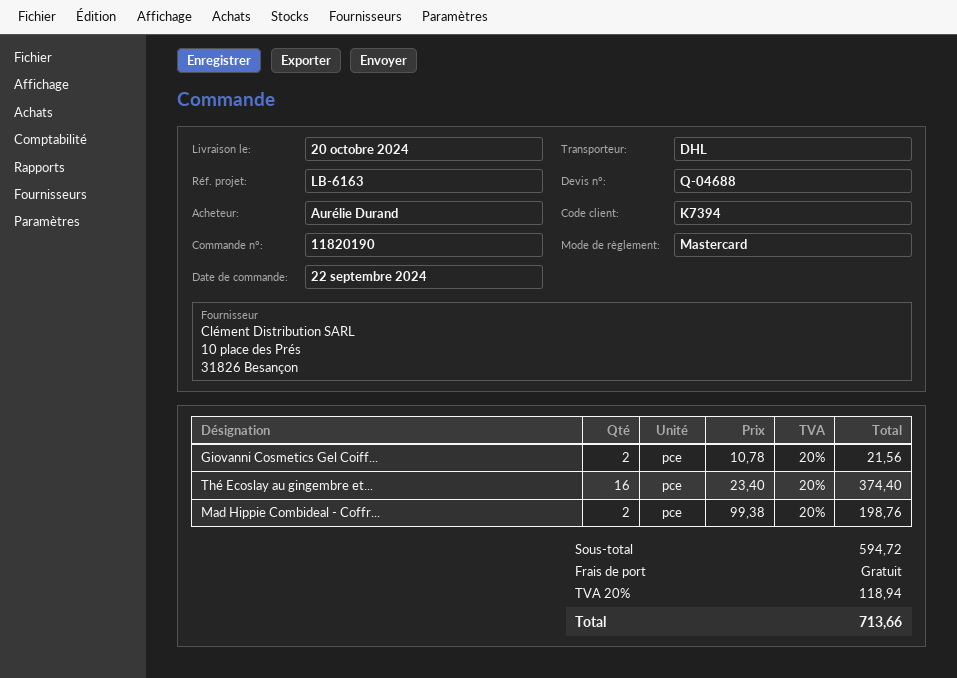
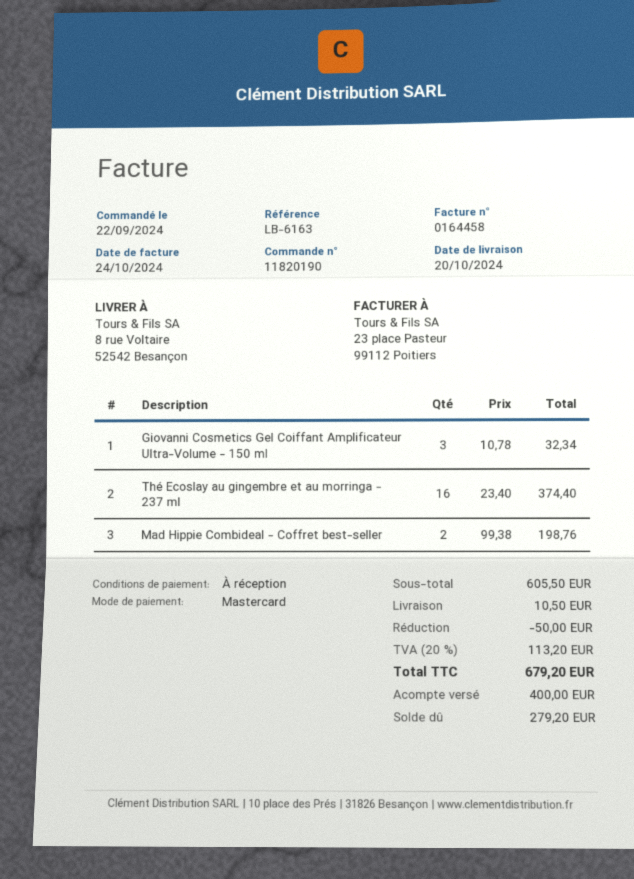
Giovanni Cosmetics Gel Coiff...: 2 x 10.78 = 21.56 -> 3 x 10.78 = 32.34
subtotal: 594.72 -> 605.50
discount: none -> 50.00
shipping: 0.00 -> 10.50
tax: 20% = 118.94 -> 20% = 113.20
total: 713.66 -> 679.20

